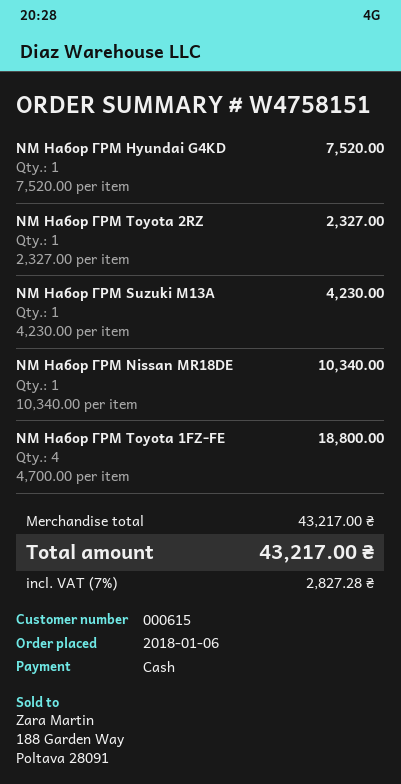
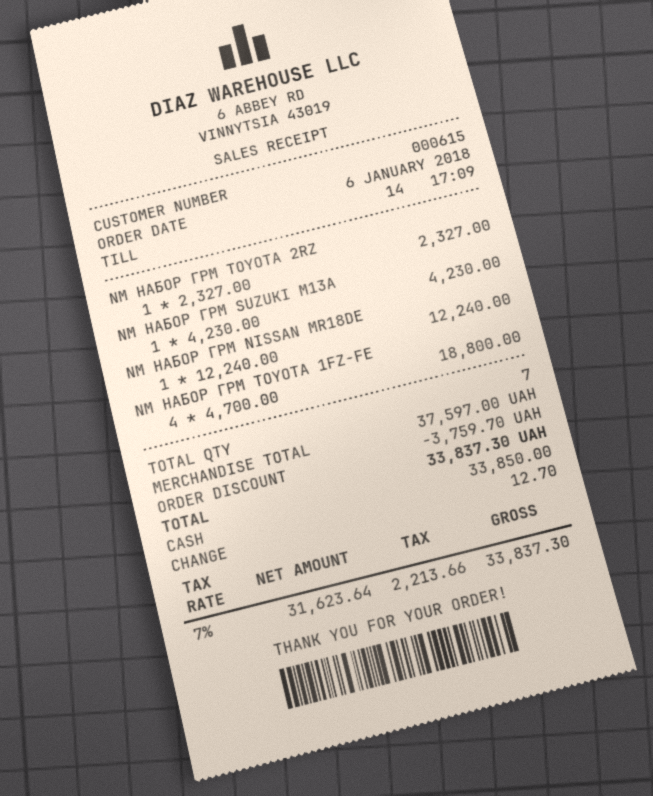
NM Набор ГРМ Hyundai G4KD: 1 x 7520.00 = 7520.00 -> none
NM Набор ГРМ Nissan MR18DE: 1 x 10340.00 = 10340.00 -> 1 x 12240.00 = 12240.00
subtotal: 43217.00 -> 37597.00
discount: none -> 3759.70
tax: 7% = 2827.28 -> 7% = 2213.66
total: 43217.00 -> 33837.30

